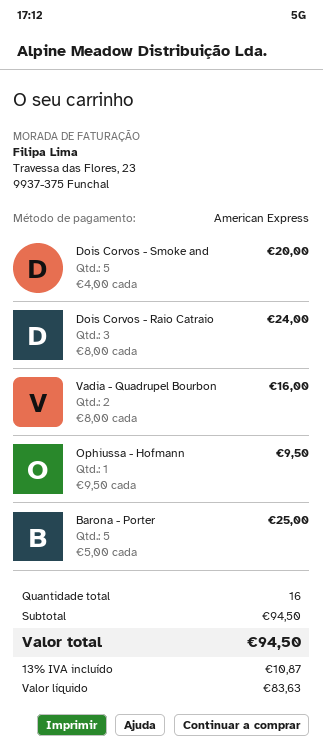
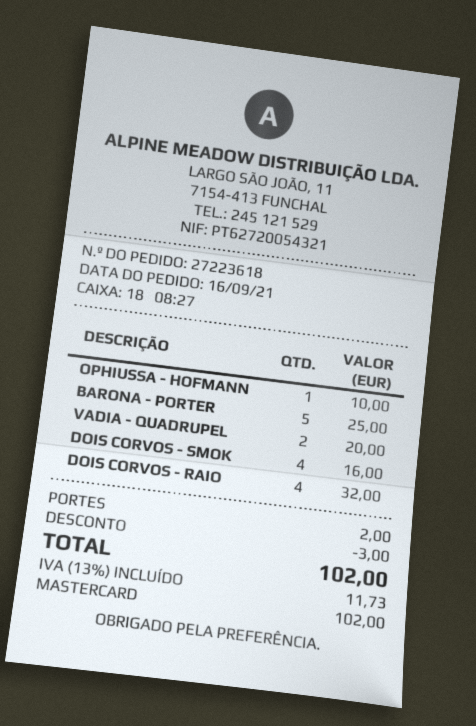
payment method: American Express -> Mastercard
Dois Corvos - Smoke and: 5 for 20.00 -> 4 for 16.00
Dois Corvos - Raio Catraio: 3 for 24.00 -> 4 for 32.00
Vadia - Quadrupel Bourbon: 2 for 16.00 -> 2 for 20.00
Ophiussa - Hofmann: 1 for 9.50 -> 1 for 10.00
discount: none -> 3.00
shipping: none -> 2.00
tax: 13% = 10.87 -> 13% = 11.73
total: 94.50 -> 102.00

